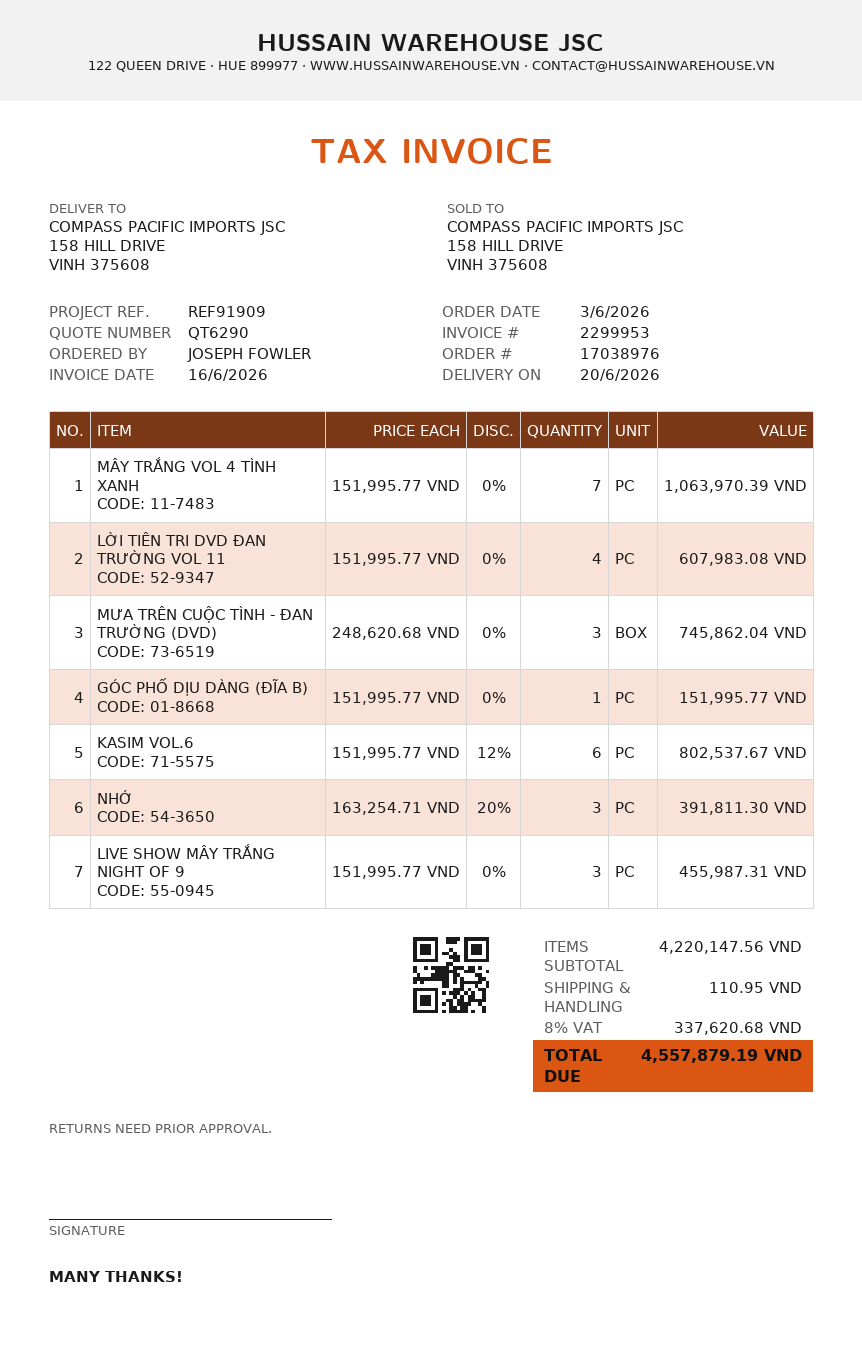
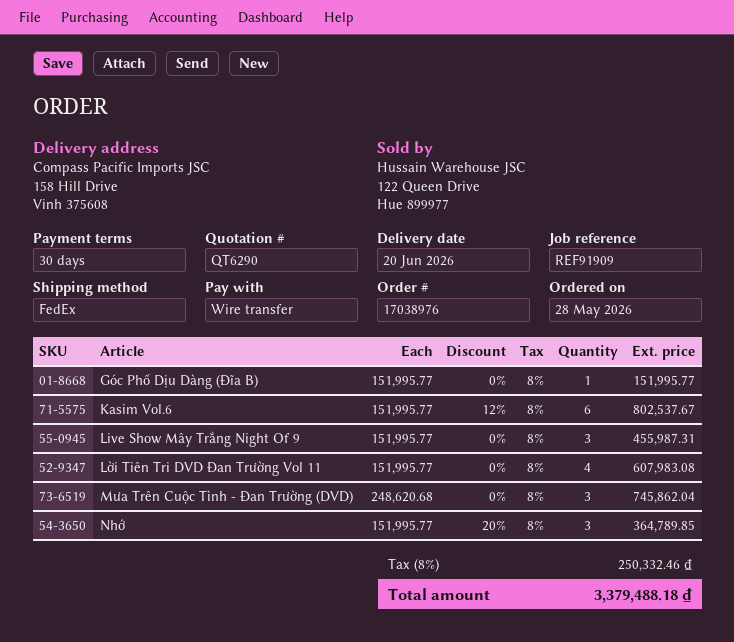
order date: 2026-06-03 -> 2026-05-28
MÂY TRẮNG VOL 4 TÌNH XANH: 7 x 151995.77 = 1063970.39 -> none
NHỚ: 3 x 163254.71 - 20% = 391811.30 -> 3 x 151995.77 - 20% = 364789.85
shipping: 110.95 -> none
tax: 8% = 337620.68 -> 8% = 250332.46
total: 4557879.19 -> 3379488.18

